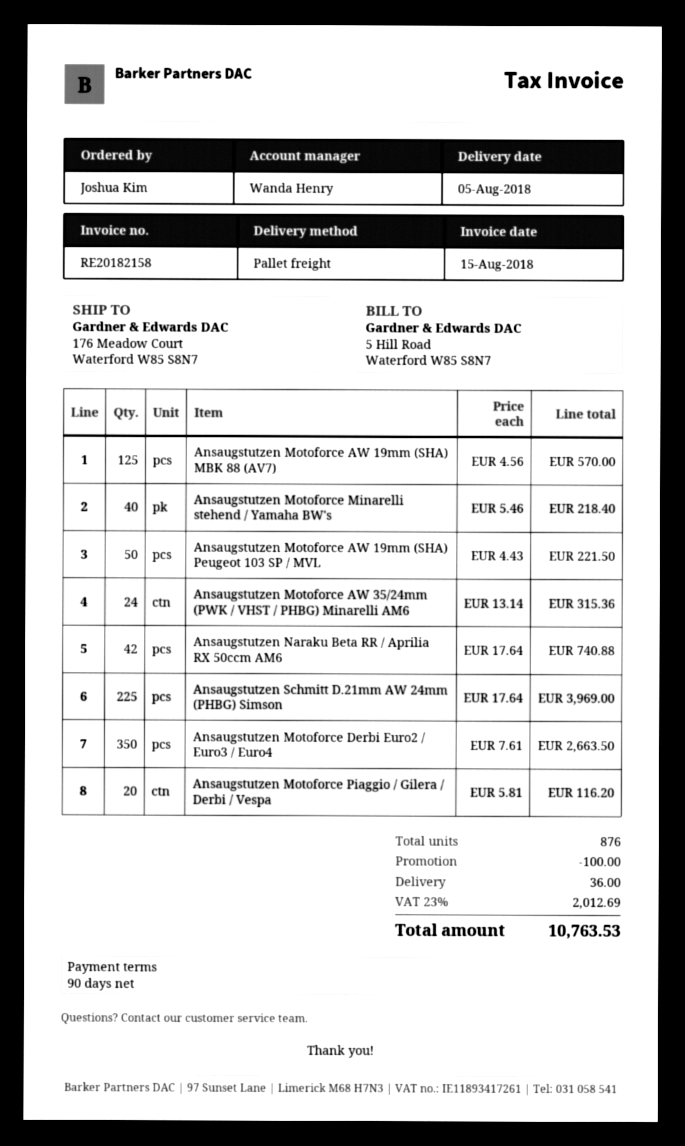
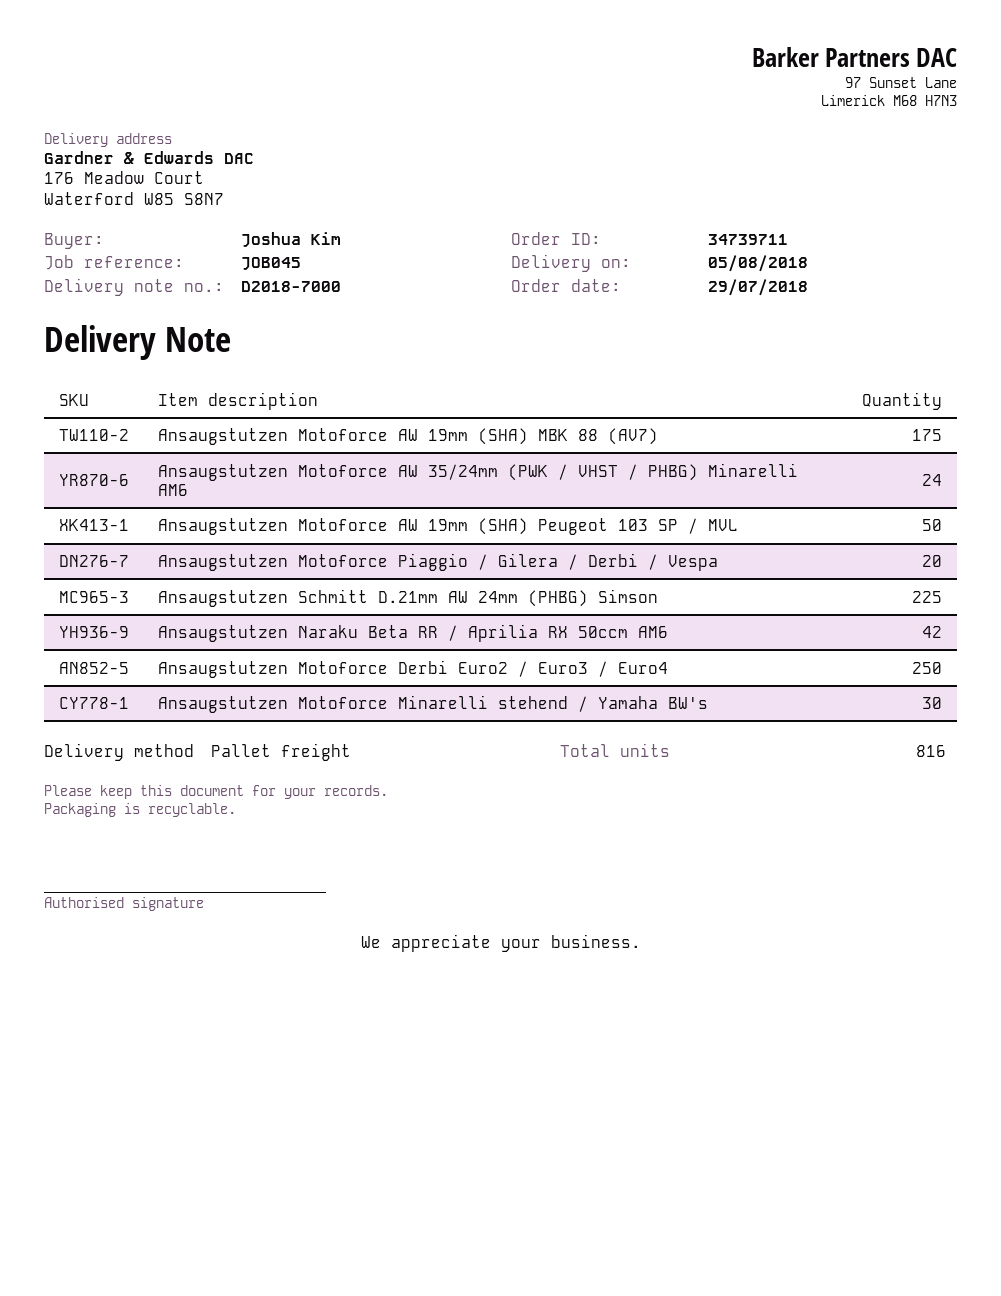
Ansaugstutzen Motoforce AW 19mm (SHA) MBK 88 (AV7): 125 -> 175
Ansaugstutzen Motoforce Minarelli stehend / Yamaha BW's: 40 -> 30
Ansaugstutzen Motoforce Derbi Euro2 / Euro3 / Euro4: 350 -> 250
total quantity: 876 -> 816

